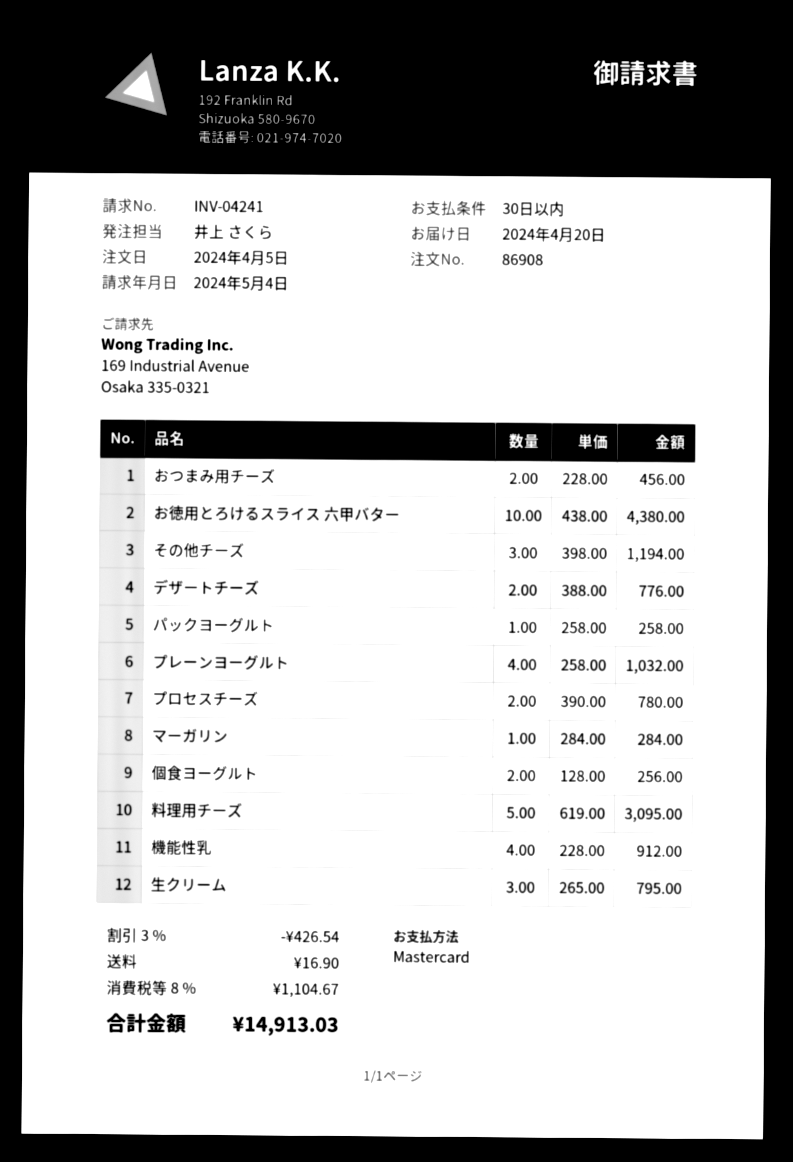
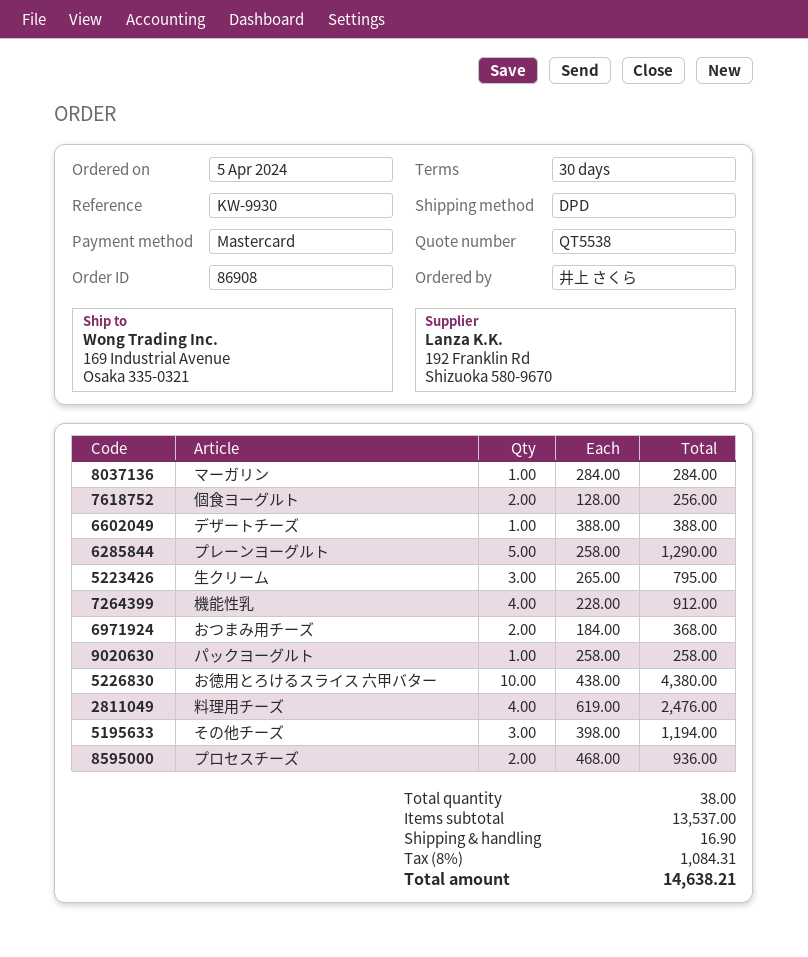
おつまみ用チーズ: 2 x 228.00 = 456.00 -> 2 x 184.00 = 368.00
デザートチーズ: 2 x 388.00 = 776.00 -> 1 x 388.00 = 388.00
プレーンヨーグルト: 4 x 258.00 = 1032.00 -> 5 x 258.00 = 1290.00
プロセスチーズ: 2 x 390.00 = 780.00 -> 2 x 468.00 = 936.00
料理用チーズ: 5 x 619.00 = 3095.00 -> 4 x 619.00 = 2476.00
discount: 3% = 426.54 -> none
tax: 8% = 1104.67 -> 8% = 1084.31
total: 14913.03 -> 14638.21

